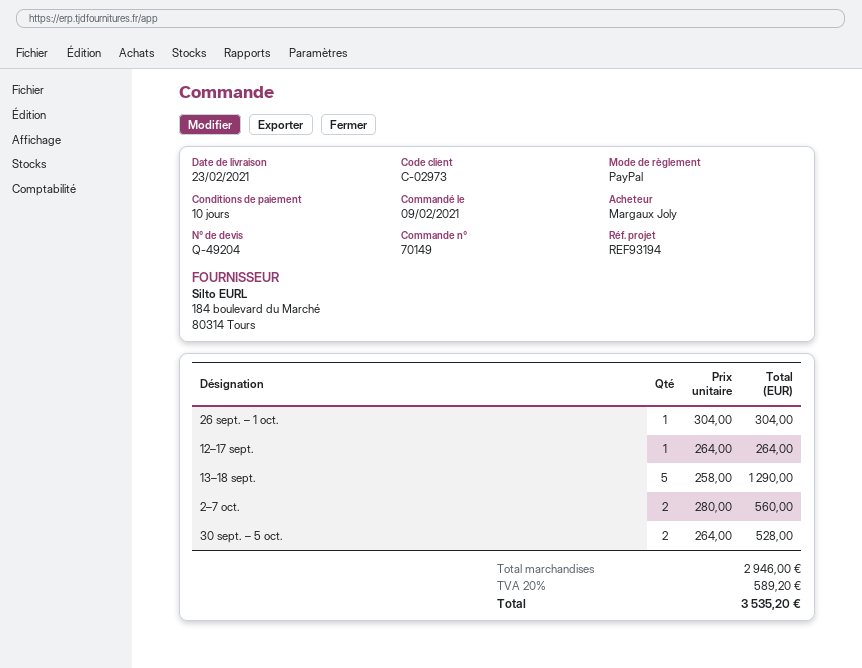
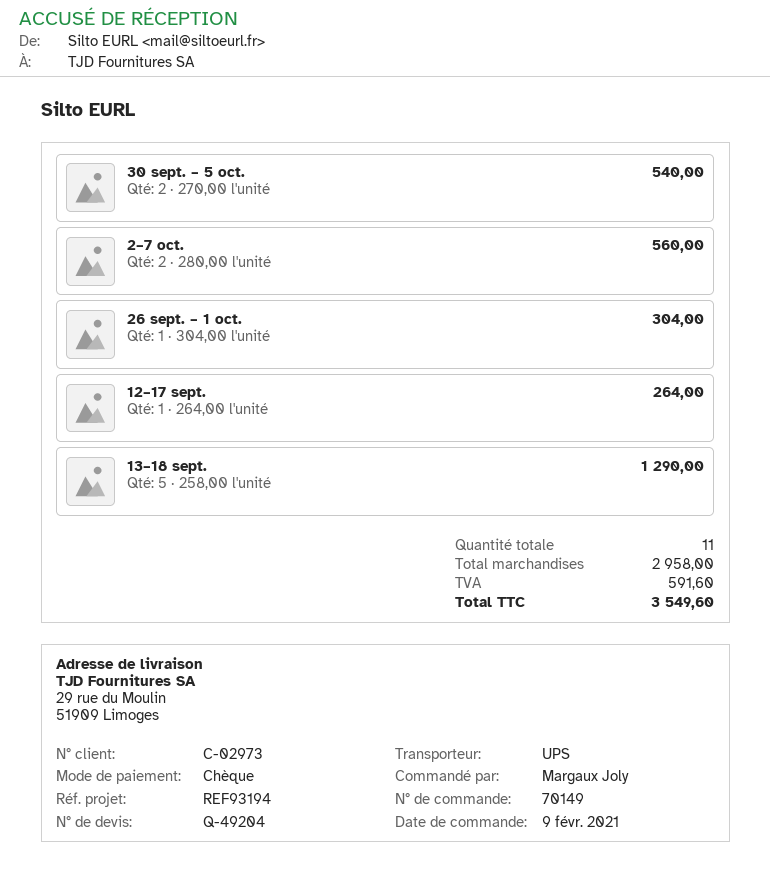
payment method: PayPal -> cheque
30 sept. – 5 oct.: 2 x 264.00 = 528.00 -> 2 x 270.00 = 540.00
subtotal: 2946.00 -> 2958.00
tax: 589.20 -> 591.60
total: 3535.20 -> 3549.60

